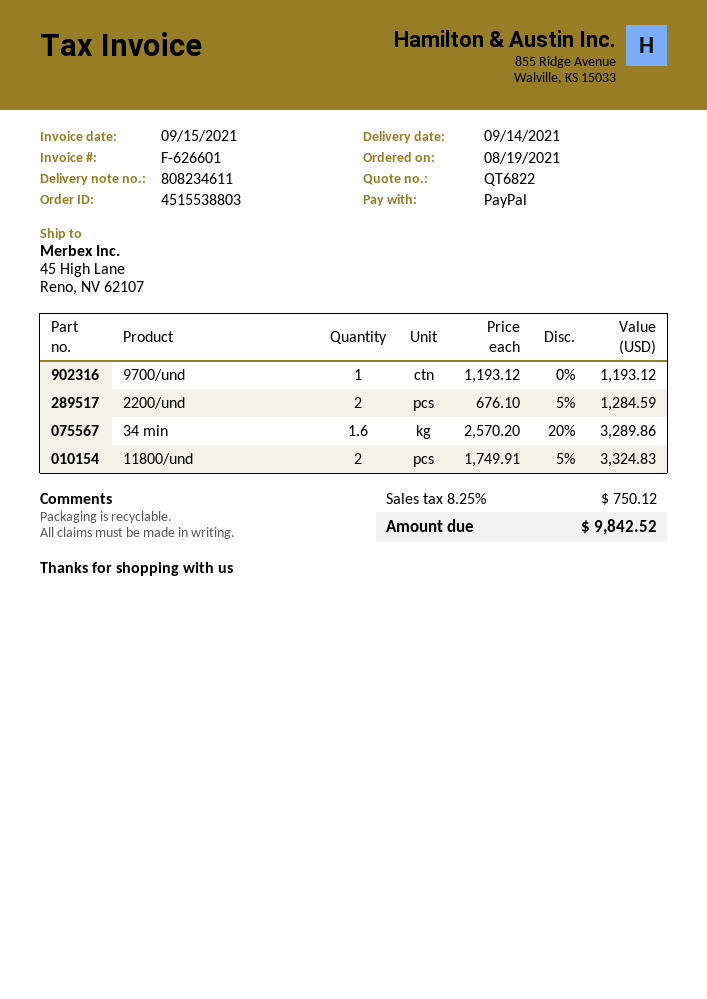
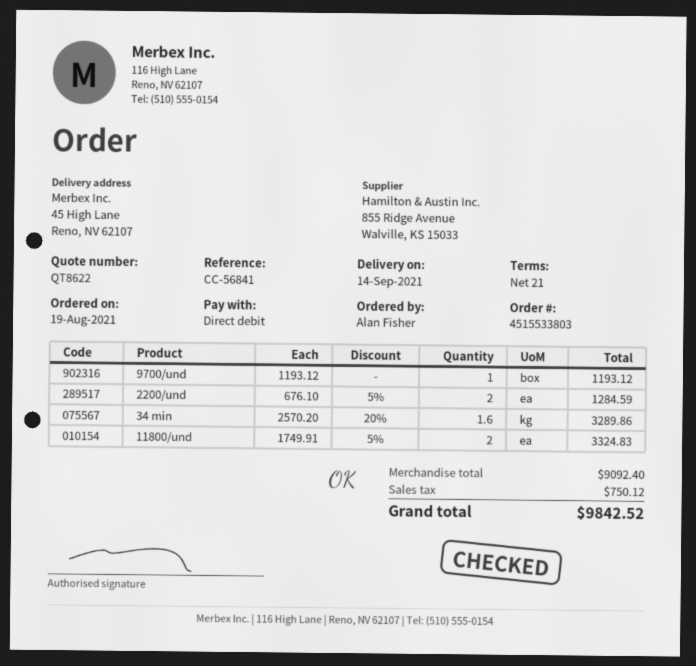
quote number: QT6822 -> QT8622
order number: 4515538803 -> 4515533803
payment method: PayPal -> direct debit

